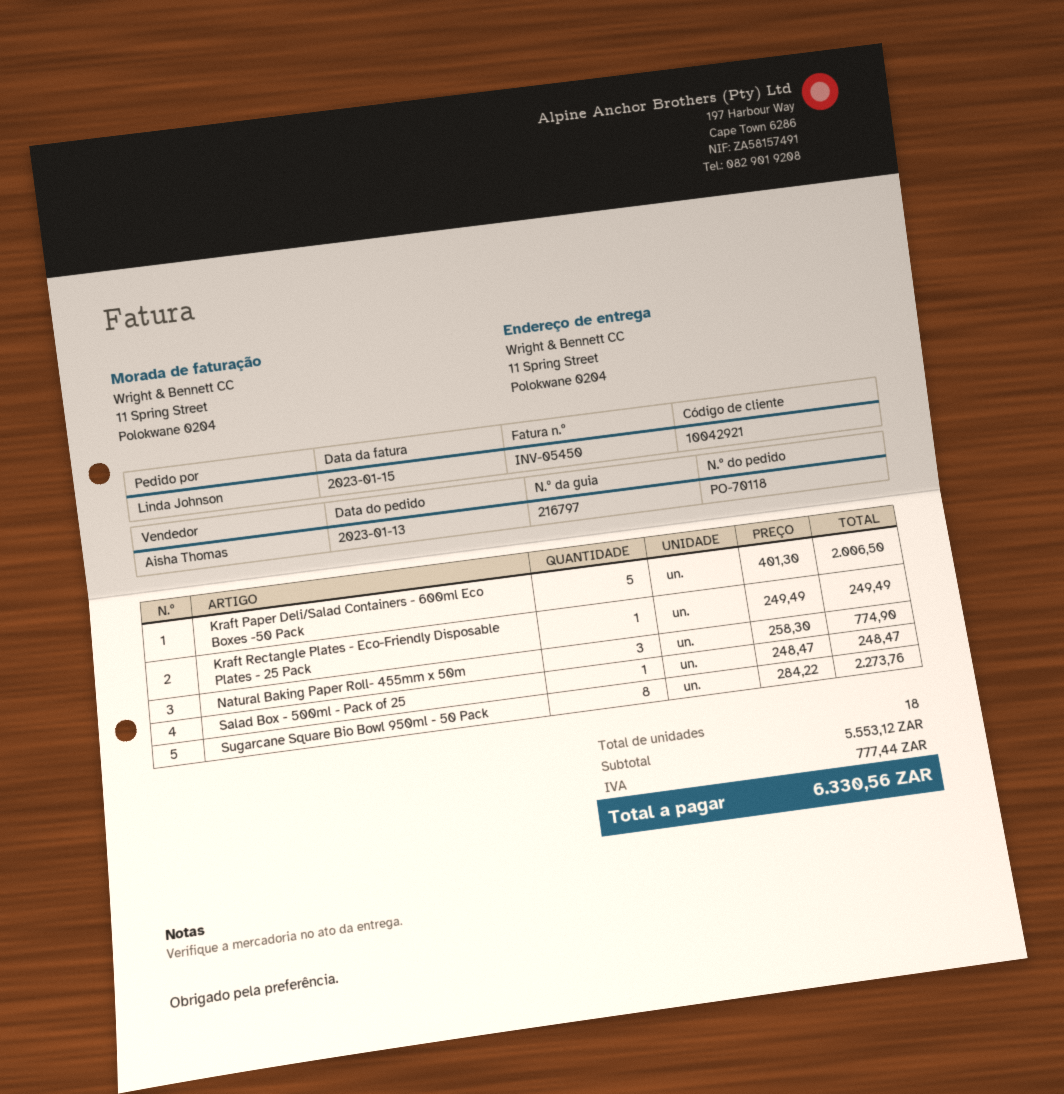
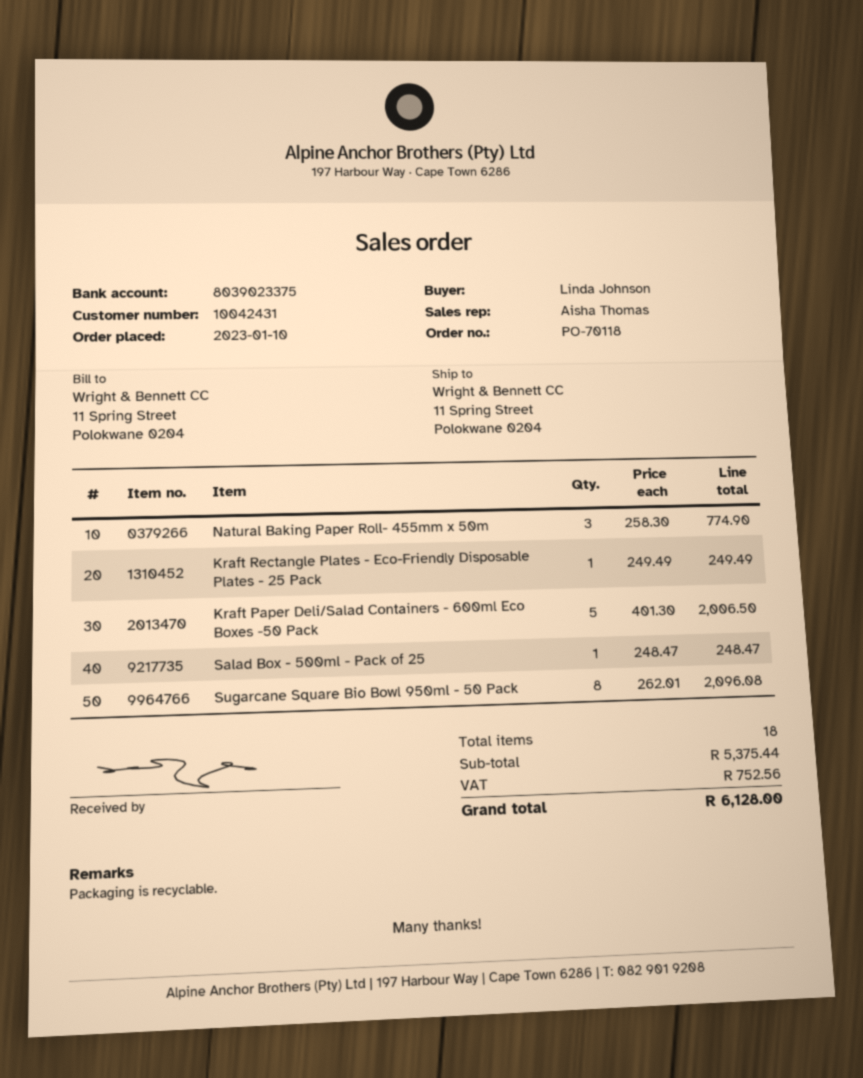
order date: 2023-01-13 -> 2023-01-10
customer number: 10042921 -> 10042431
Sugarcane Square Bio Bowl 950ml - 50 Pack: 8 x 284.22 = 2273.76 -> 8 x 262.01 = 2096.08
subtotal: 5553.12 -> 5375.44
tax: 777.44 -> 752.56
total: 6330.56 -> 6128.00

